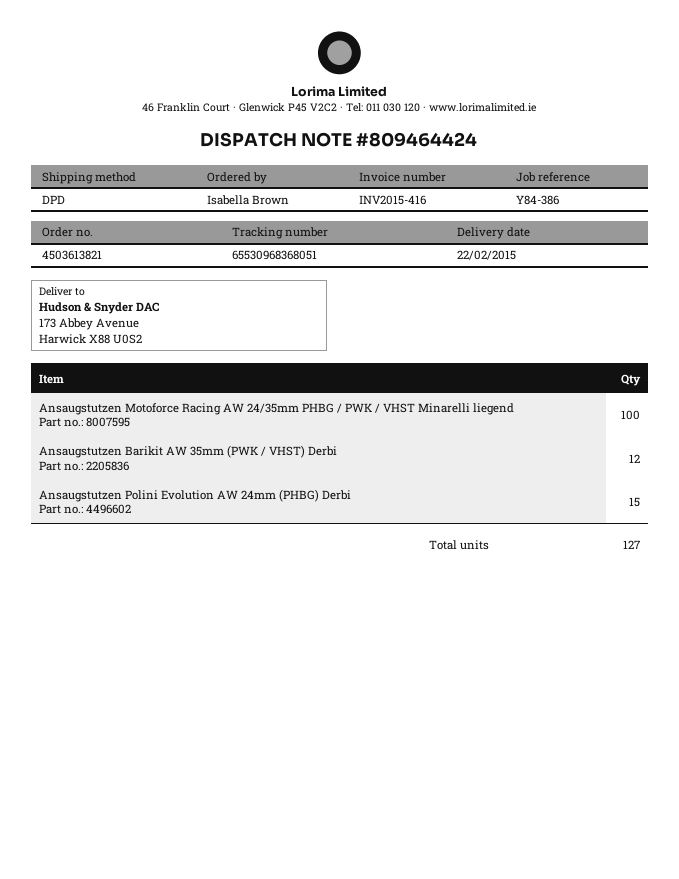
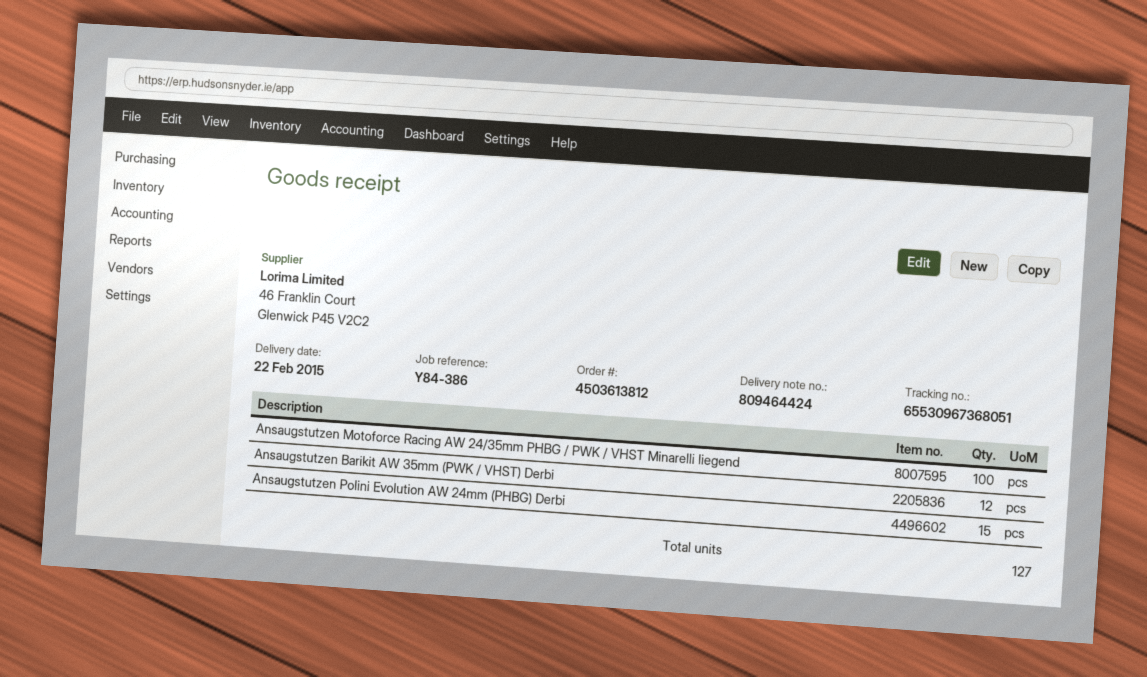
order number: 4503613821 -> 4503613812
tracking number: 65530968368051 -> 65530967368051

